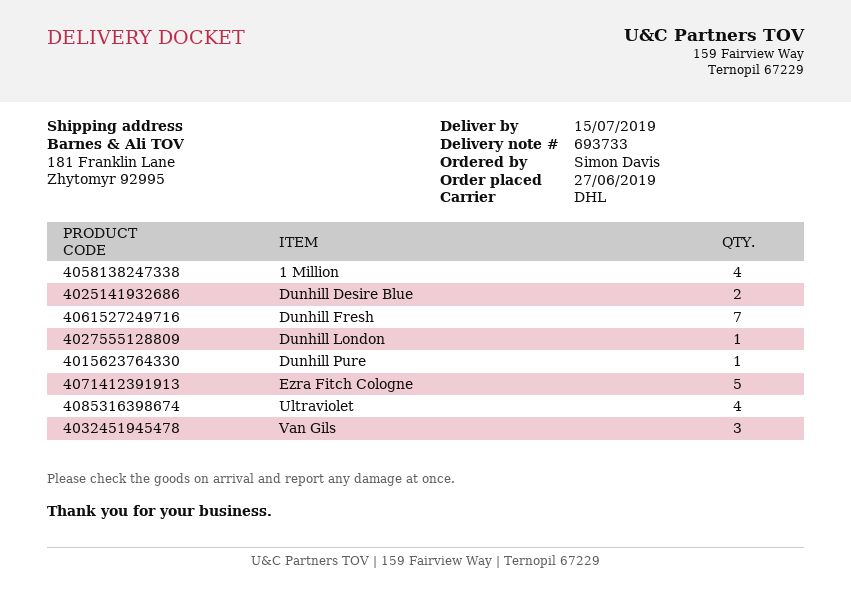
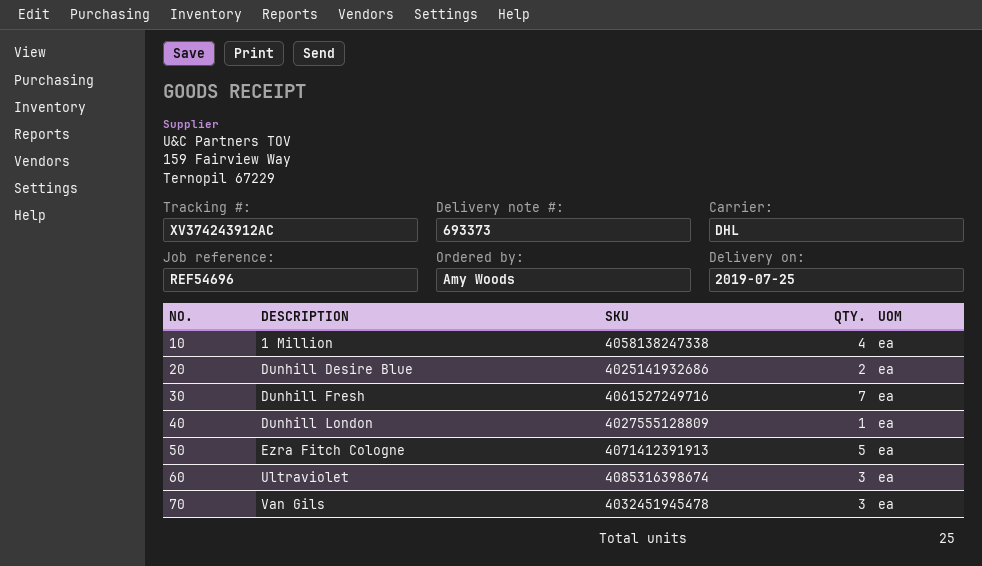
delivery note number: 693733 -> 693373
delivery date: 2019-07-15 -> 2019-07-25
ordered by: Simon Davis -> Amy Woods
Dunhill Pure: 1 -> none
Ultraviolet: 4 -> 3

